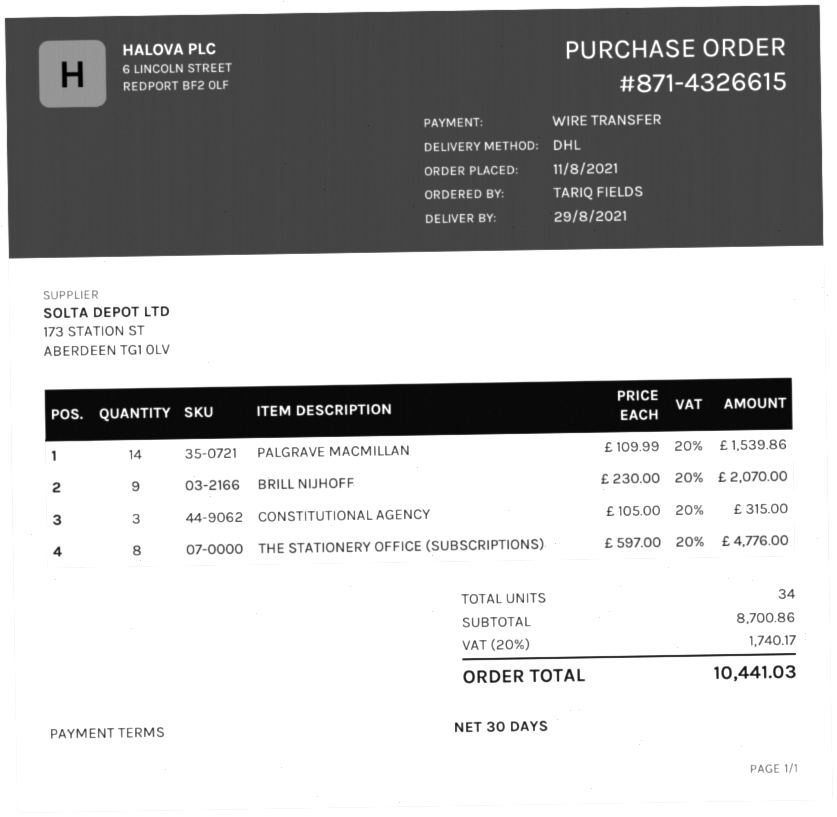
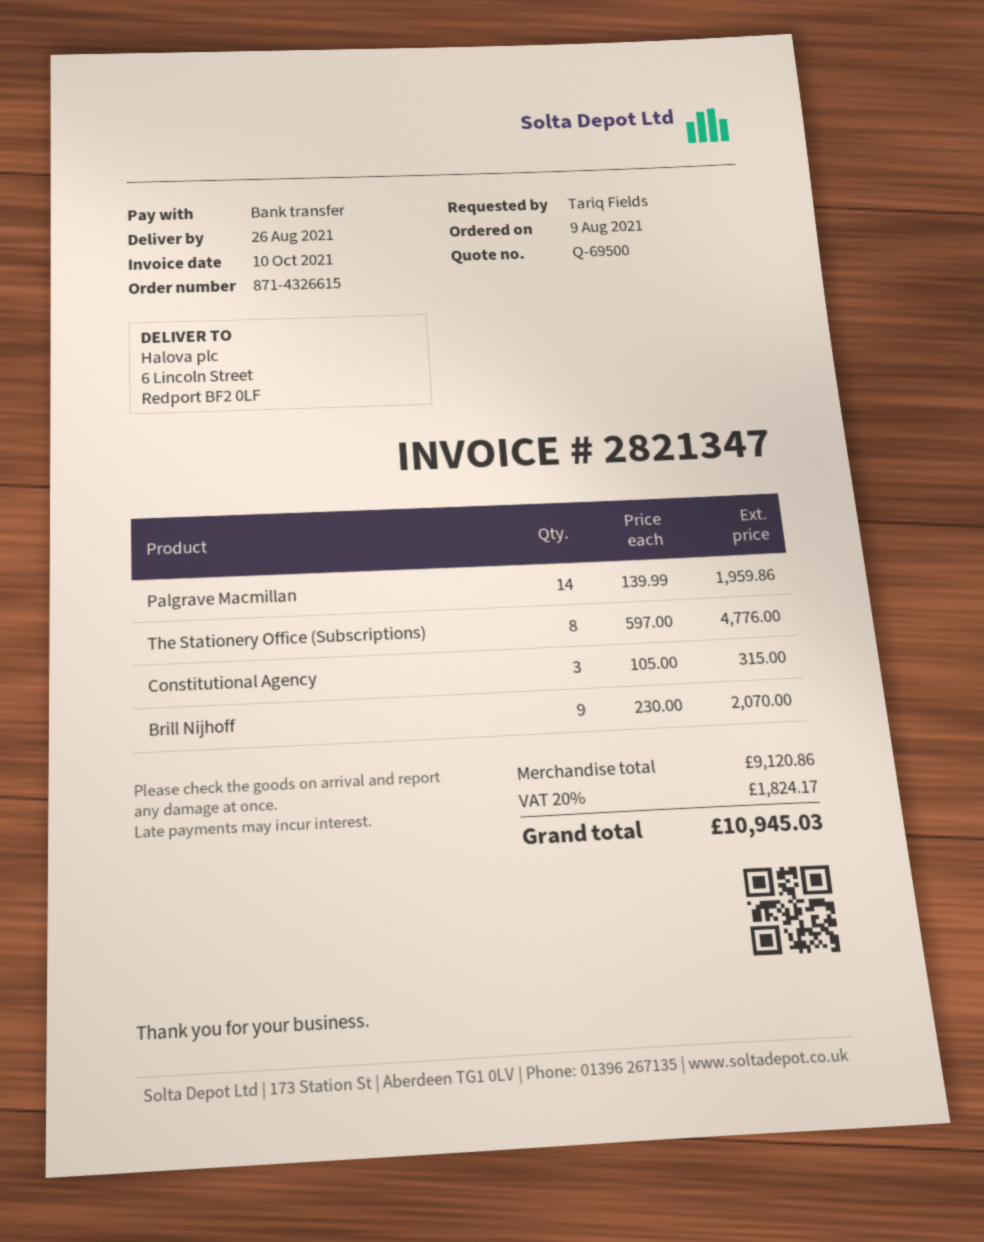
order date: 2021-08-11 -> 2021-08-09
delivery date: 2021-08-29 -> 2021-08-26
PALGRAVE MACMILLAN: 14 x 109.99 = 1539.86 -> 14 x 139.99 = 1959.86
subtotal: 8700.86 -> 9120.86
tax: 20% = 1740.17 -> 20% = 1824.17
total: 10441.03 -> 10945.03

